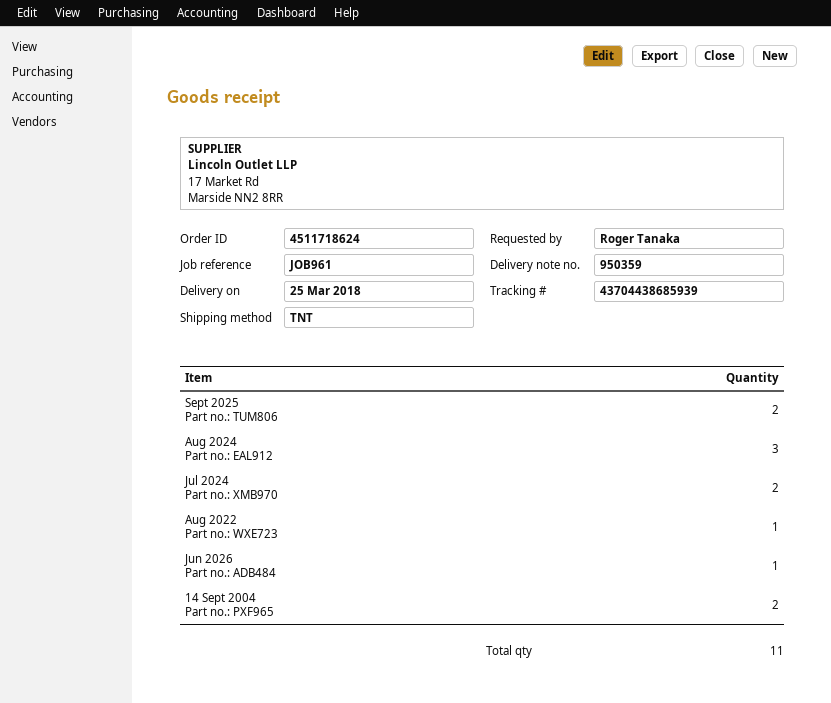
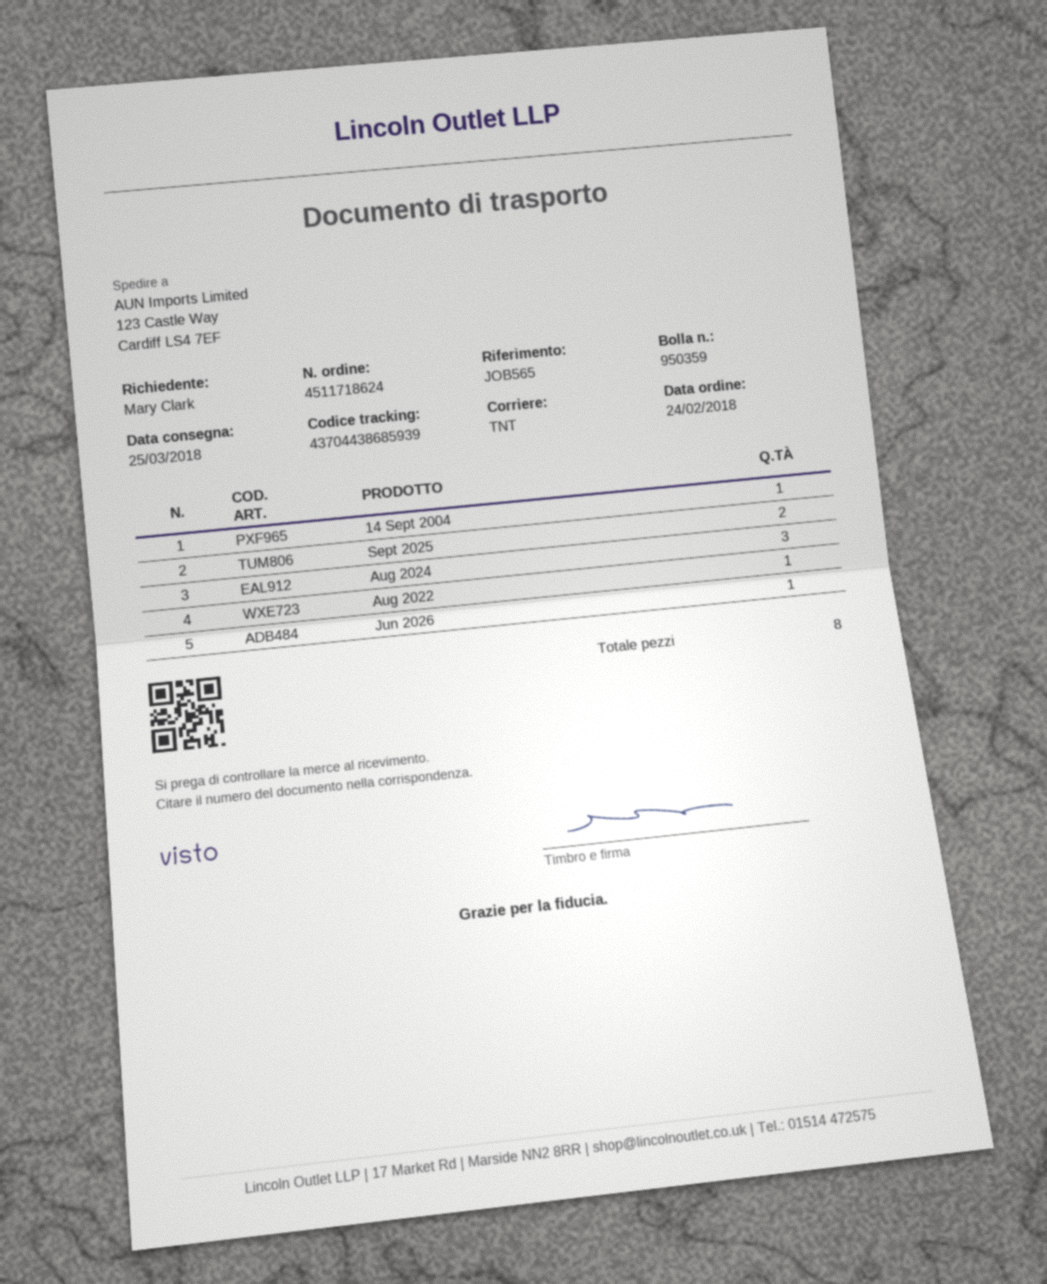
reference: JOB961 -> JOB565
ordered by: Roger Tanaka -> Mary Clark
Jul 2024: 2 -> none
14 Sept 2004: 2 -> 1
total quantity: 11 -> 8

